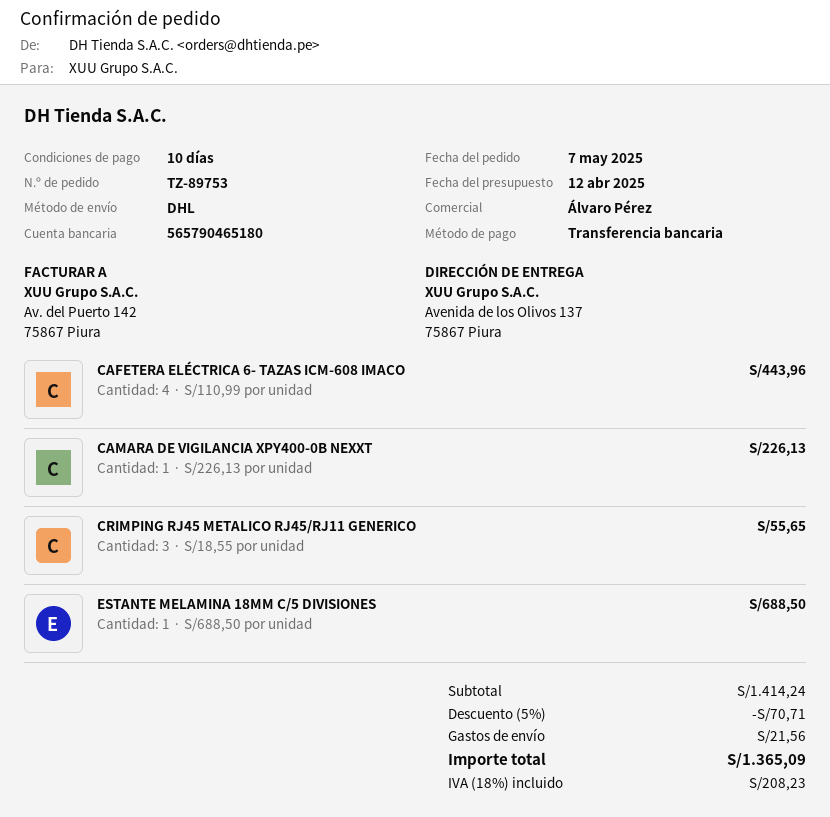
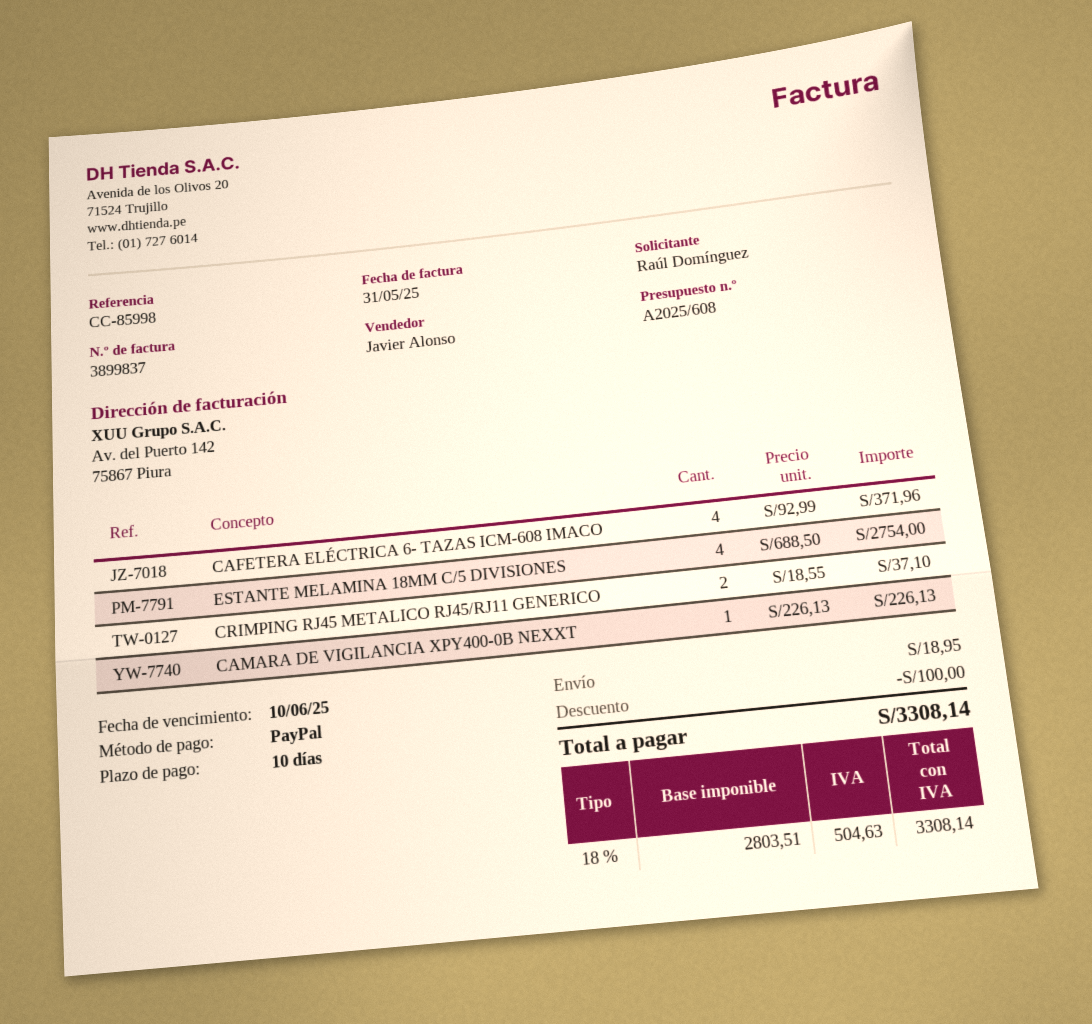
sales rep: Álvaro Pérez -> Javier Alonso
payment method: bank transfer -> PayPal
CAFETERA ELÉCTRICA 6- TAZAS ICM-608 IMACO: 4 x 110.99 = 443.96 -> 4 x 92.99 = 371.96
CRIMPING RJ45 METALICO RJ45/RJ11 GENERICO: 3 x 18.55 = 55.65 -> 2 x 18.55 = 37.10
ESTANTE MELAMINA 18MM C/5 DIVISIONES: 1 x 688.50 = 688.50 -> 4 x 688.50 = 2754.00
discount: 70.71 -> 100.00
shipping: 21.56 -> 18.95
tax: 18% = 208.23 -> 18% = 504.63
total: 1365.09 -> 3308.14

